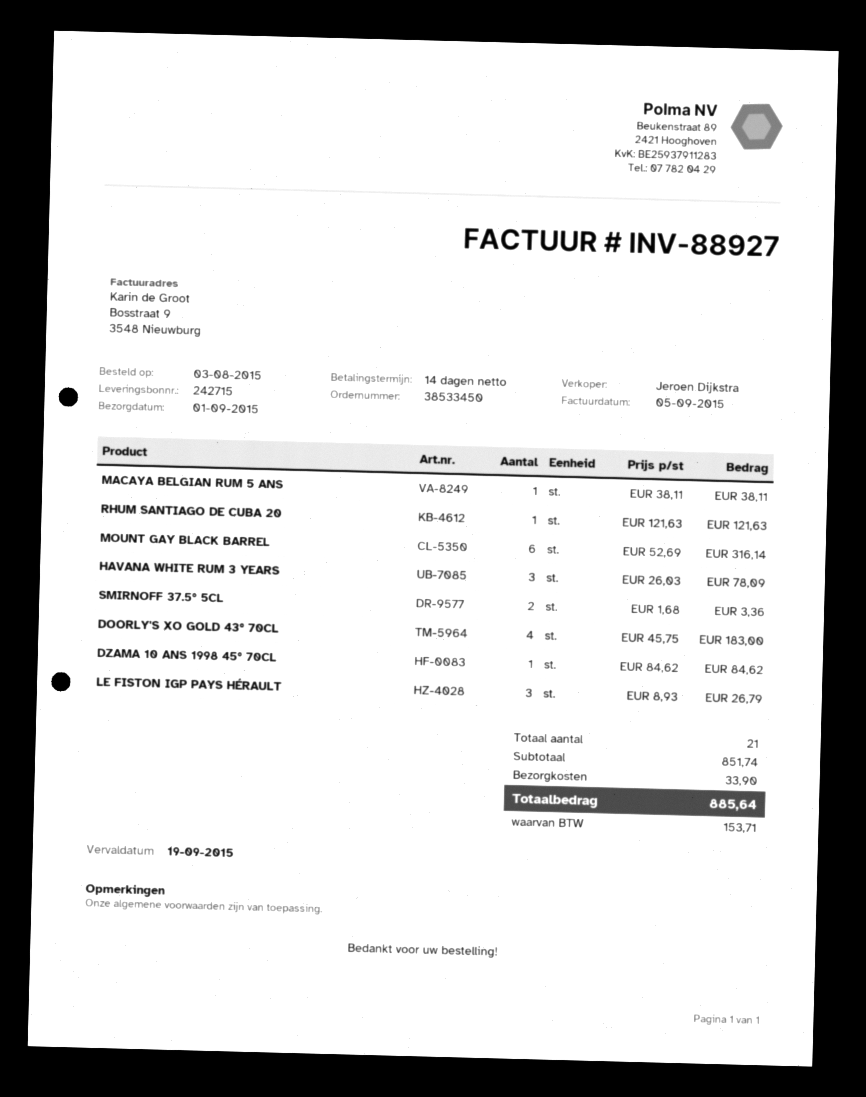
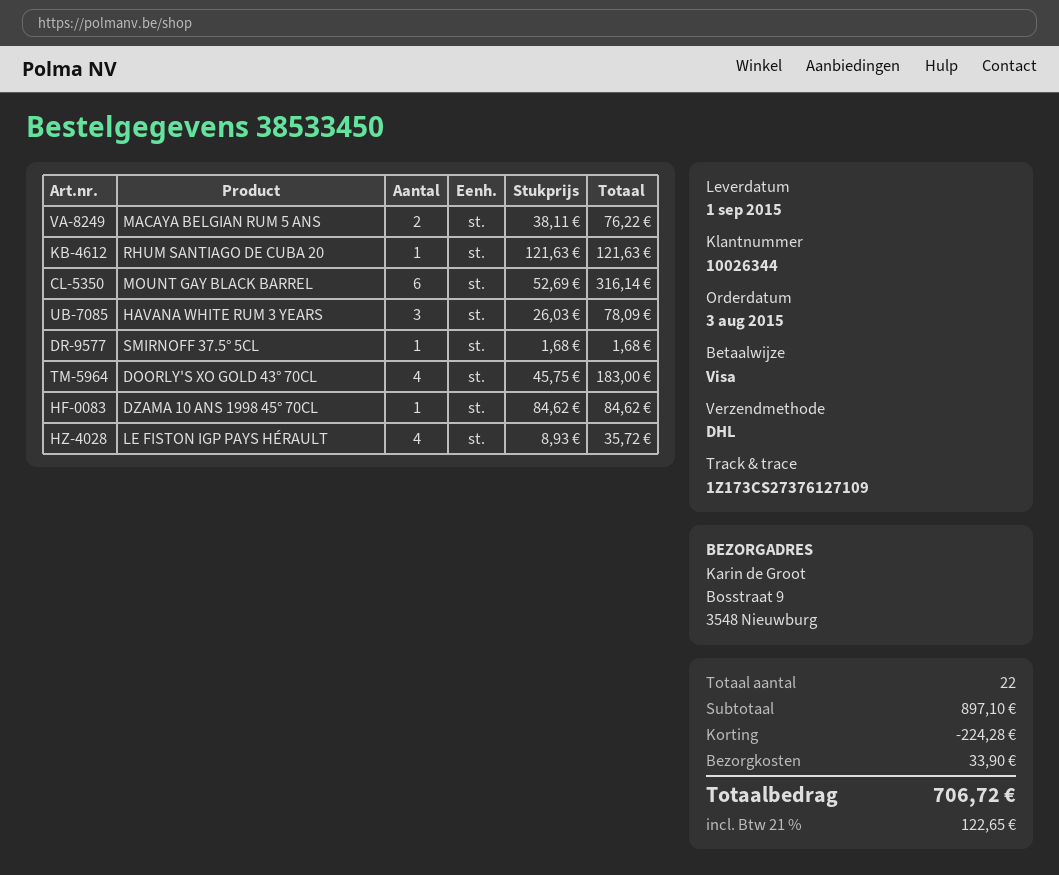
MACAYA BELGIAN RUM 5 ANS: 1 x 38.11 = 38.11 -> 2 x 38.11 = 76.22
SMIRNOFF 37.5° 5CL: 2 x 1.68 = 3.36 -> 1 x 1.68 = 1.68
LE FISTON IGP PAYS HÉRAULT: 3 x 8.93 = 26.79 -> 4 x 8.93 = 35.72
total quantity: 21 -> 22
subtotal: 851.74 -> 897.10
discount: none -> 224.28
tax: 153.71 -> 122.65
total: 885.64 -> 706.72

